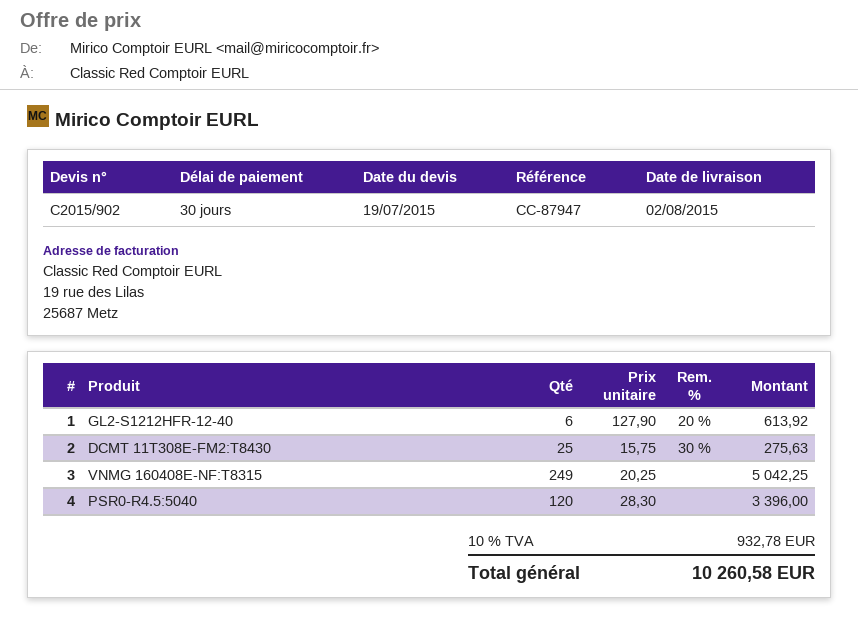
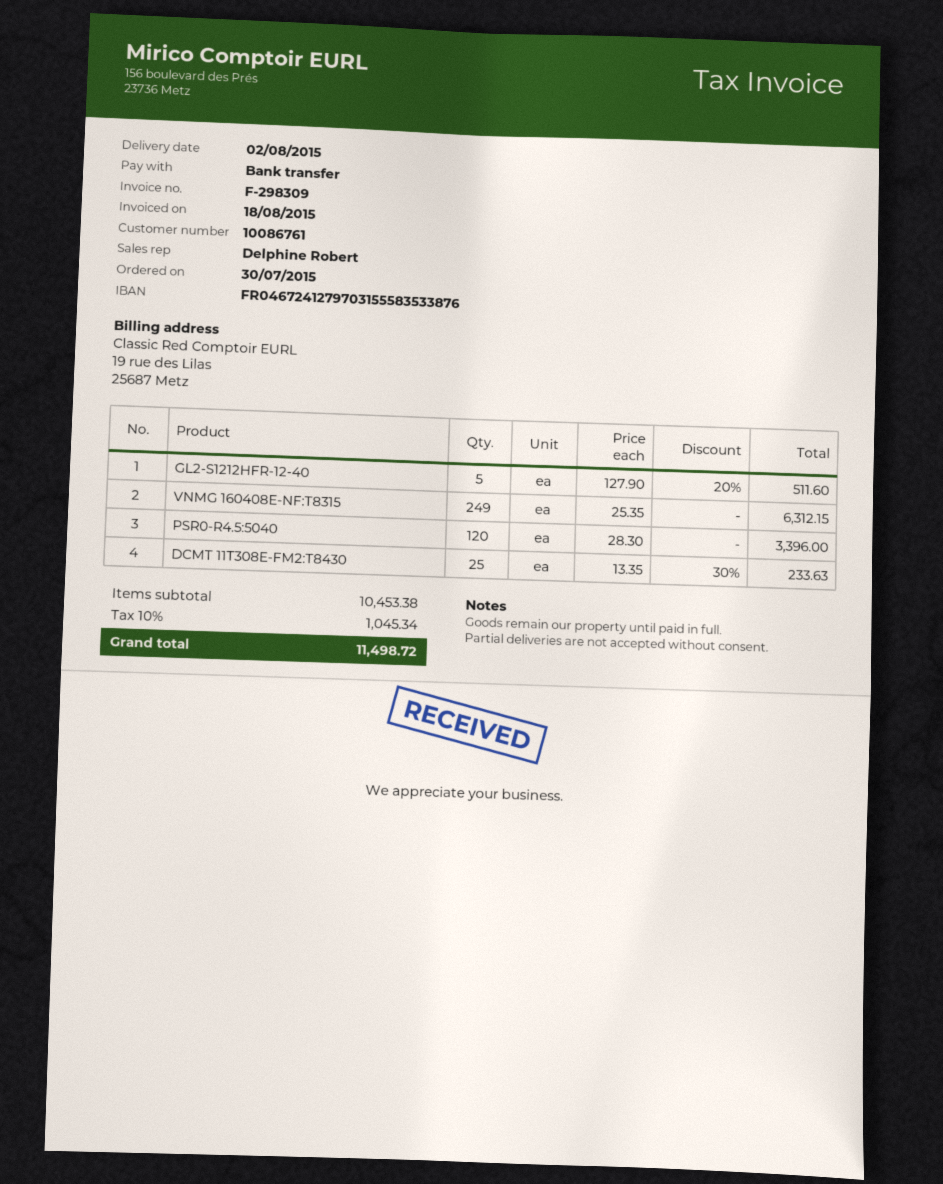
GL2-S1212HFR-12-40: 6 x 127.90 - 20% = 613.92 -> 5 x 127.90 - 20% = 511.60
DCMT 11T308E-FM2:T8430: 25 x 15.75 - 30% = 275.63 -> 25 x 13.35 - 30% = 233.63
VNMG 160408E-NF:T8315: 249 x 20.25 = 5042.25 -> 249 x 25.35 = 6312.15
tax: 10% = 932.78 -> 10% = 1045.34
total: 10260.58 -> 11498.72

